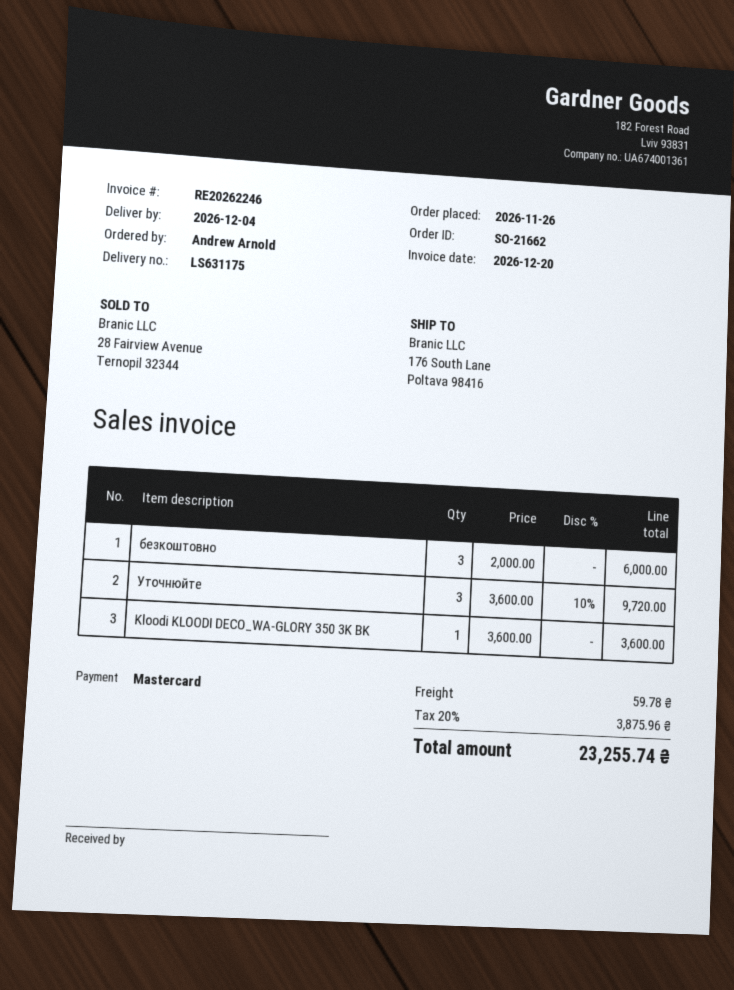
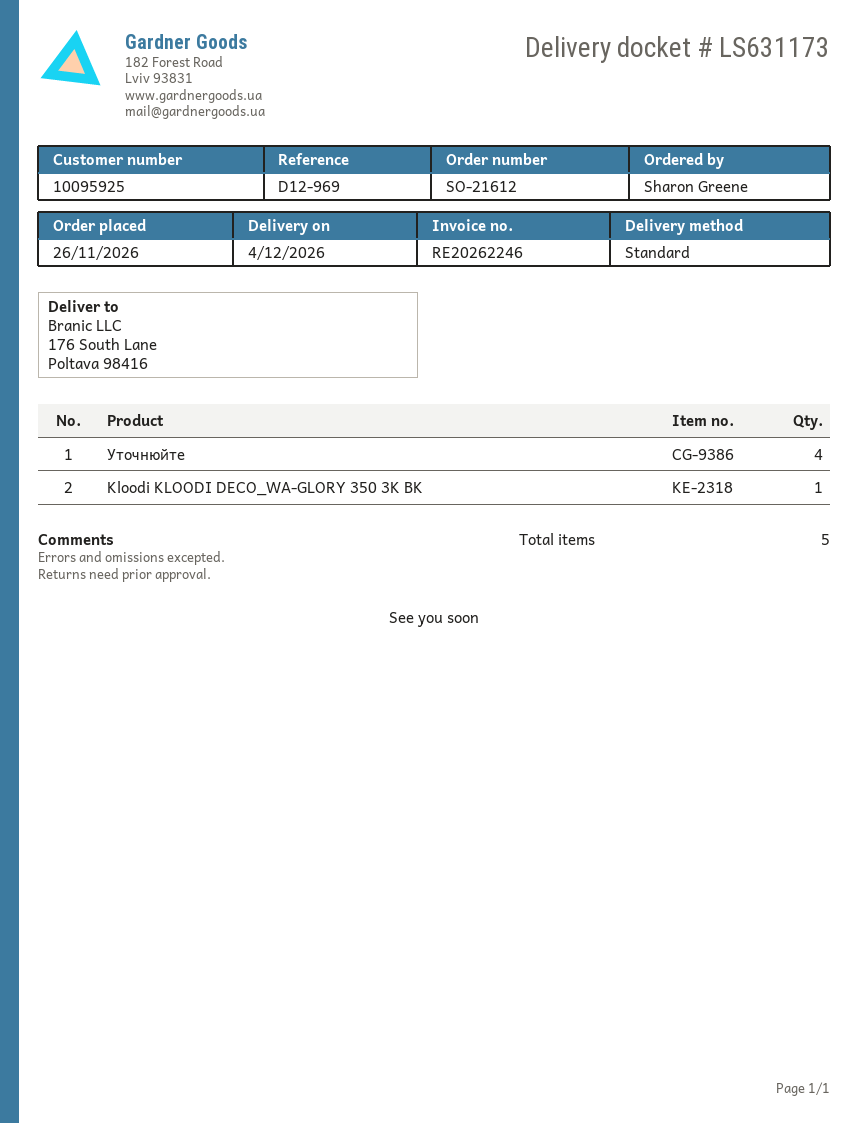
order number: SO-21662 -> SO-21612
delivery note number: LS631175 -> LS631173
ordered by: Andrew Arnold -> Sharon Greene
безкоштовно: 3 -> none
Уточнюйте: 3 -> 4

